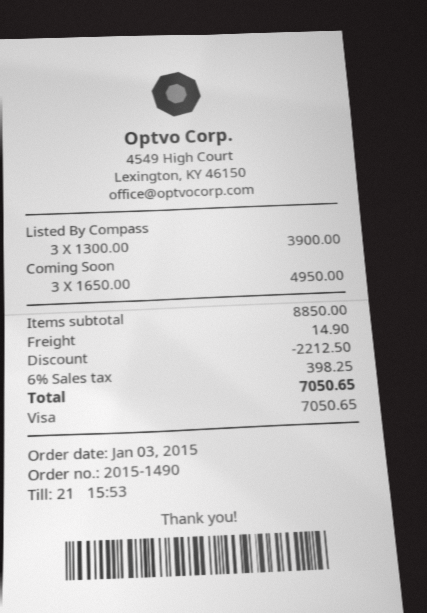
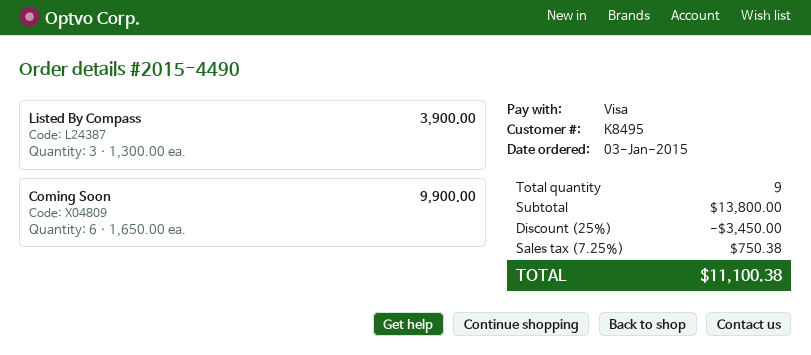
order number: 2015-1490 -> 2015-4490
Coming Soon: 3 x 1650.00 = 4950.00 -> 6 x 1650.00 = 9900.00
subtotal: 8850.00 -> 13800.00
discount: 2212.50 -> 3450.00
shipping: 14.90 -> none
tax: 6% = 398.25 -> 7.25% = 750.38
total: 7050.65 -> 11100.38

